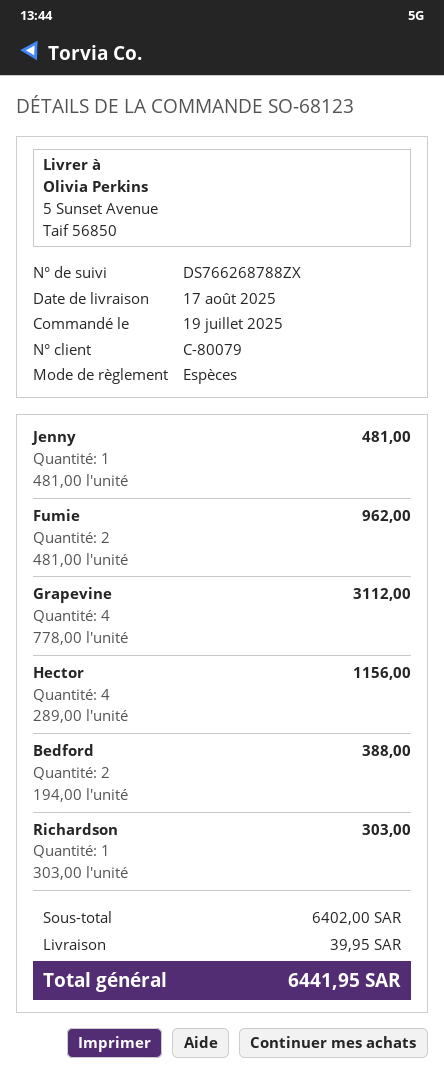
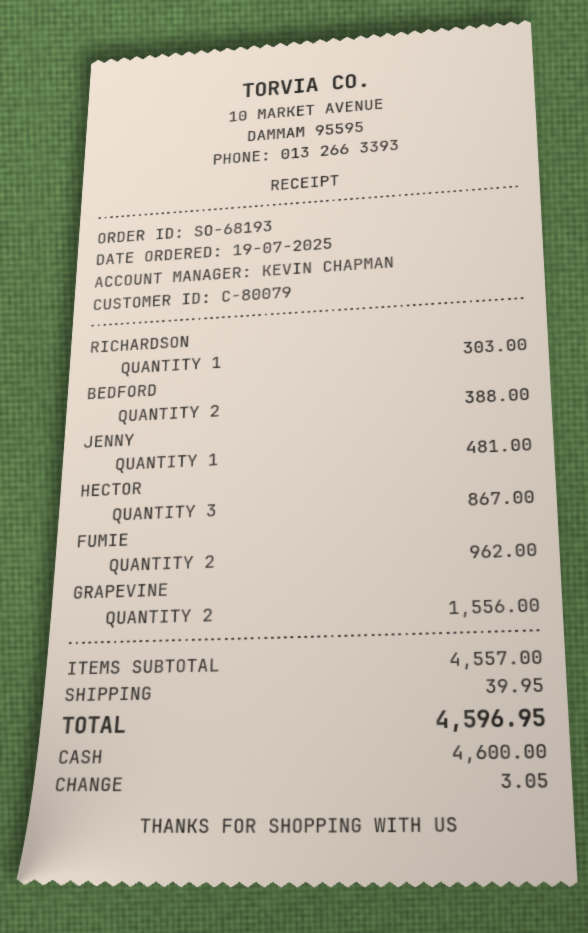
order number: SO-68123 -> SO-68193
Grapevine: 4 for 3112.00 -> 2 for 1556.00
Hector: 4 for 1156.00 -> 3 for 867.00
subtotal: 6402.00 -> 4557.00
total: 6441.95 -> 4596.95

